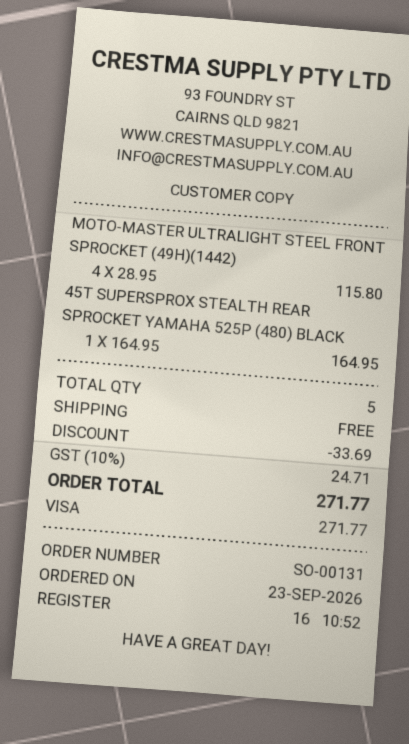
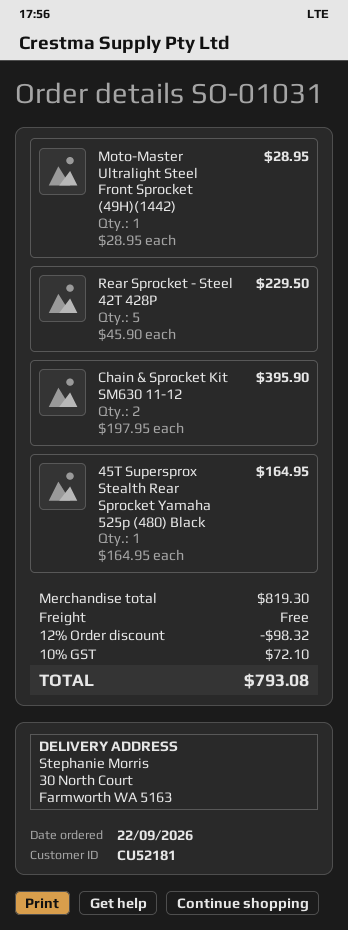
order number: SO-00131 -> SO-01031
order date: 2026-09-23 -> 2026-09-22
MOTO-MASTER ULTRALIGHT STEEL FRONT SPROCKET (49H)(1442): 4 x 28.95 = 115.80 -> 1 x 28.95 = 28.95
Rear Sprocket - Steel 42T 428P: none -> 5 x 45.90 = 229.50
Chain & Sprocket Kit SM630 11-12: none -> 2 x 197.95 = 395.90
discount: 33.69 -> 98.32
tax: 10% = 24.71 -> 10% = 72.10
total: 271.77 -> 793.08

